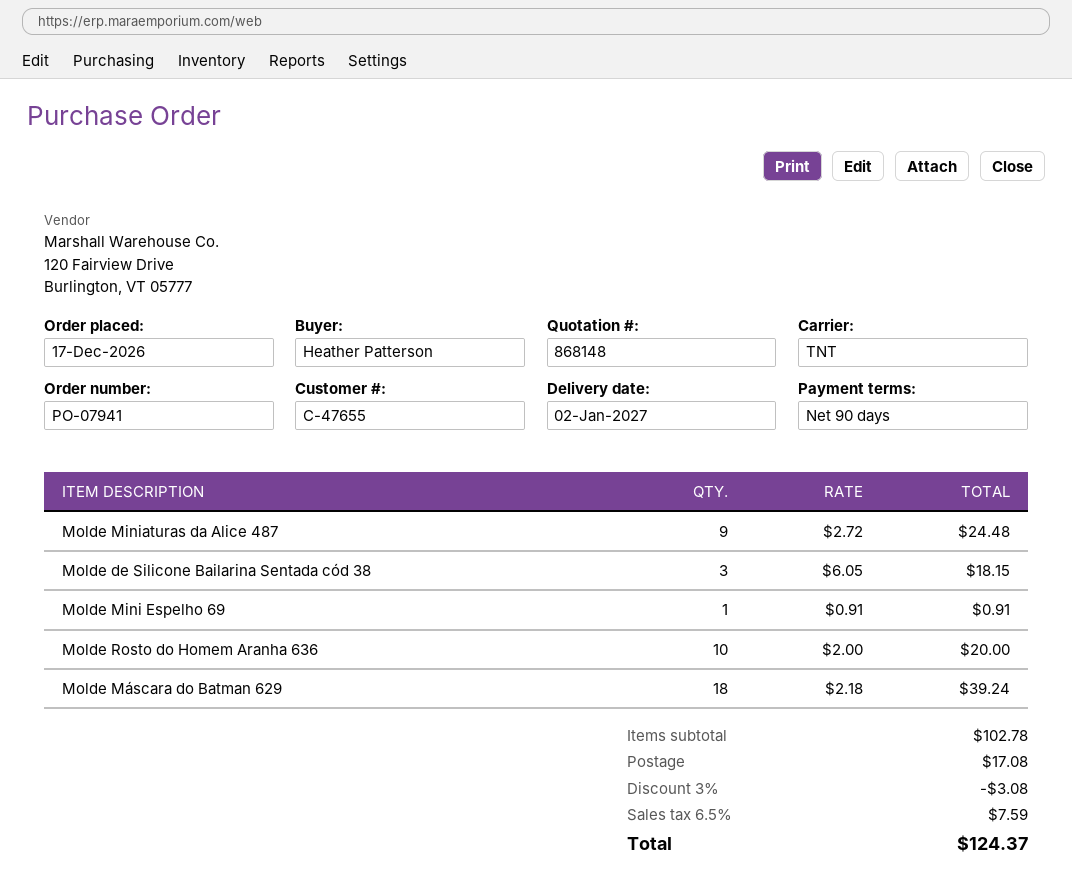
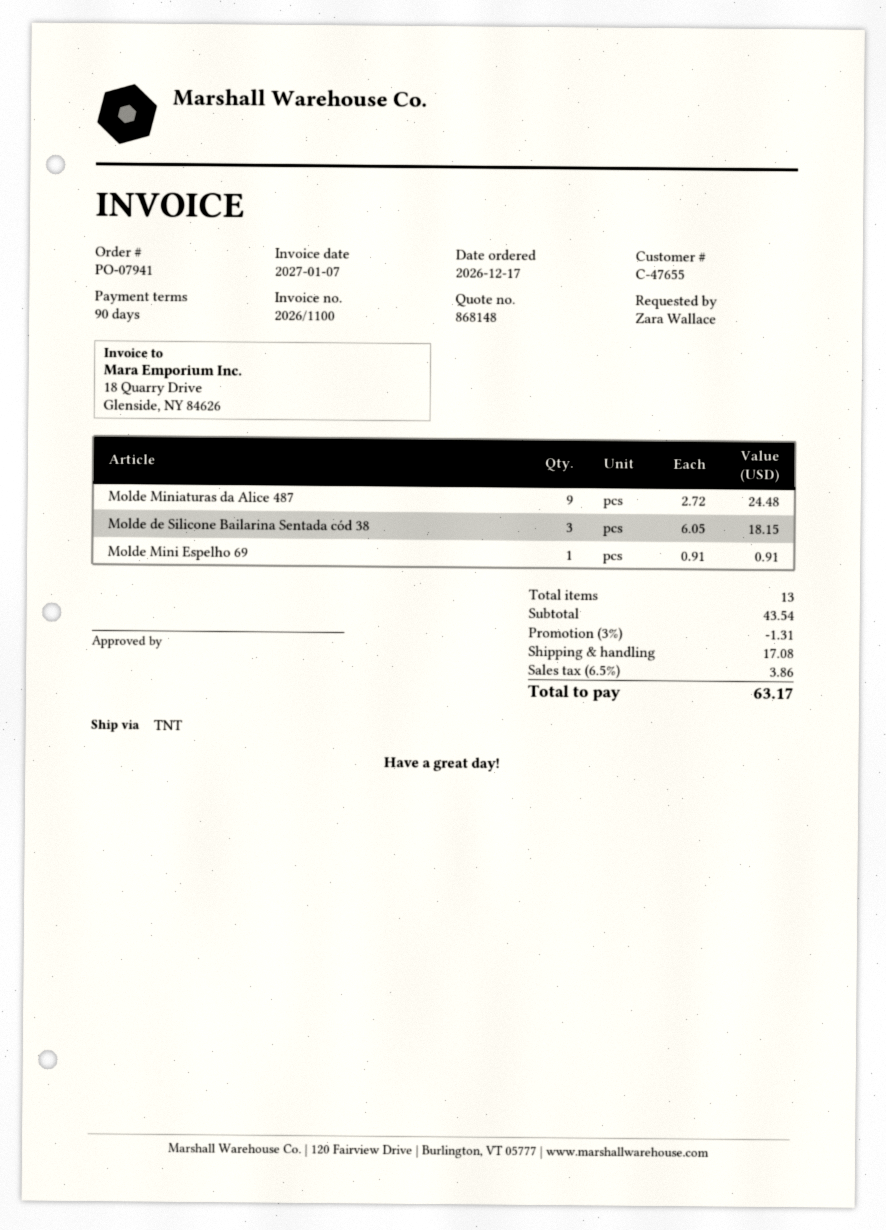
ordered by: Heather Patterson -> Zara Wallace
Molde Rosto do Homem Aranha 636: 10 x 2.00 = 20.00 -> none
Molde Máscara do Batman 629: 18 x 2.18 = 39.24 -> none
subtotal: 102.78 -> 43.54
discount: 3% = 3.08 -> 3% = 1.31
tax: 6.5% = 7.59 -> 6.5% = 3.86
total: 124.37 -> 63.17

